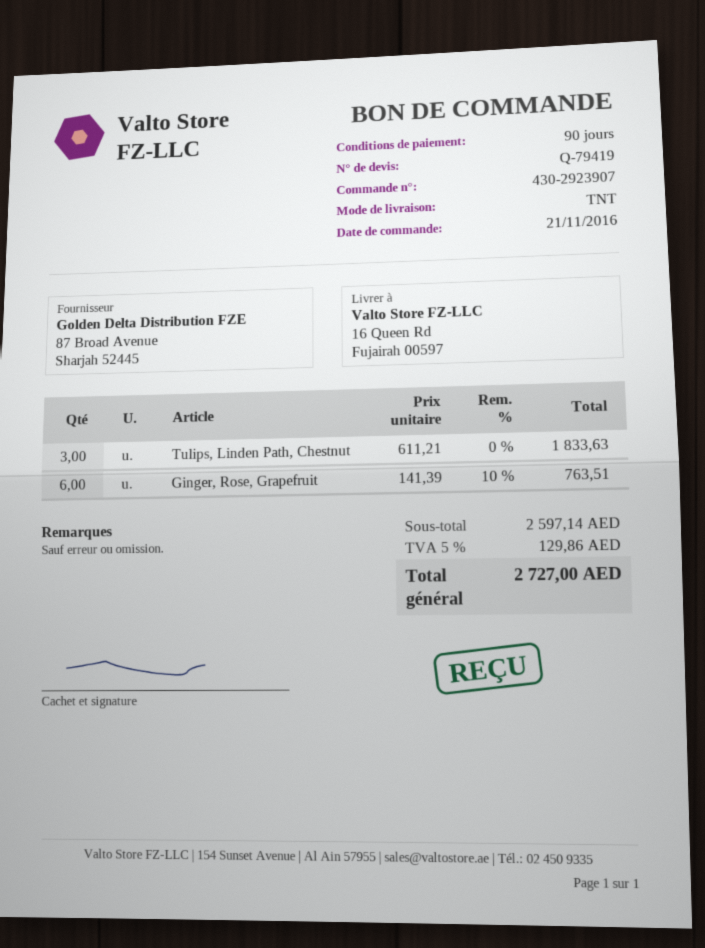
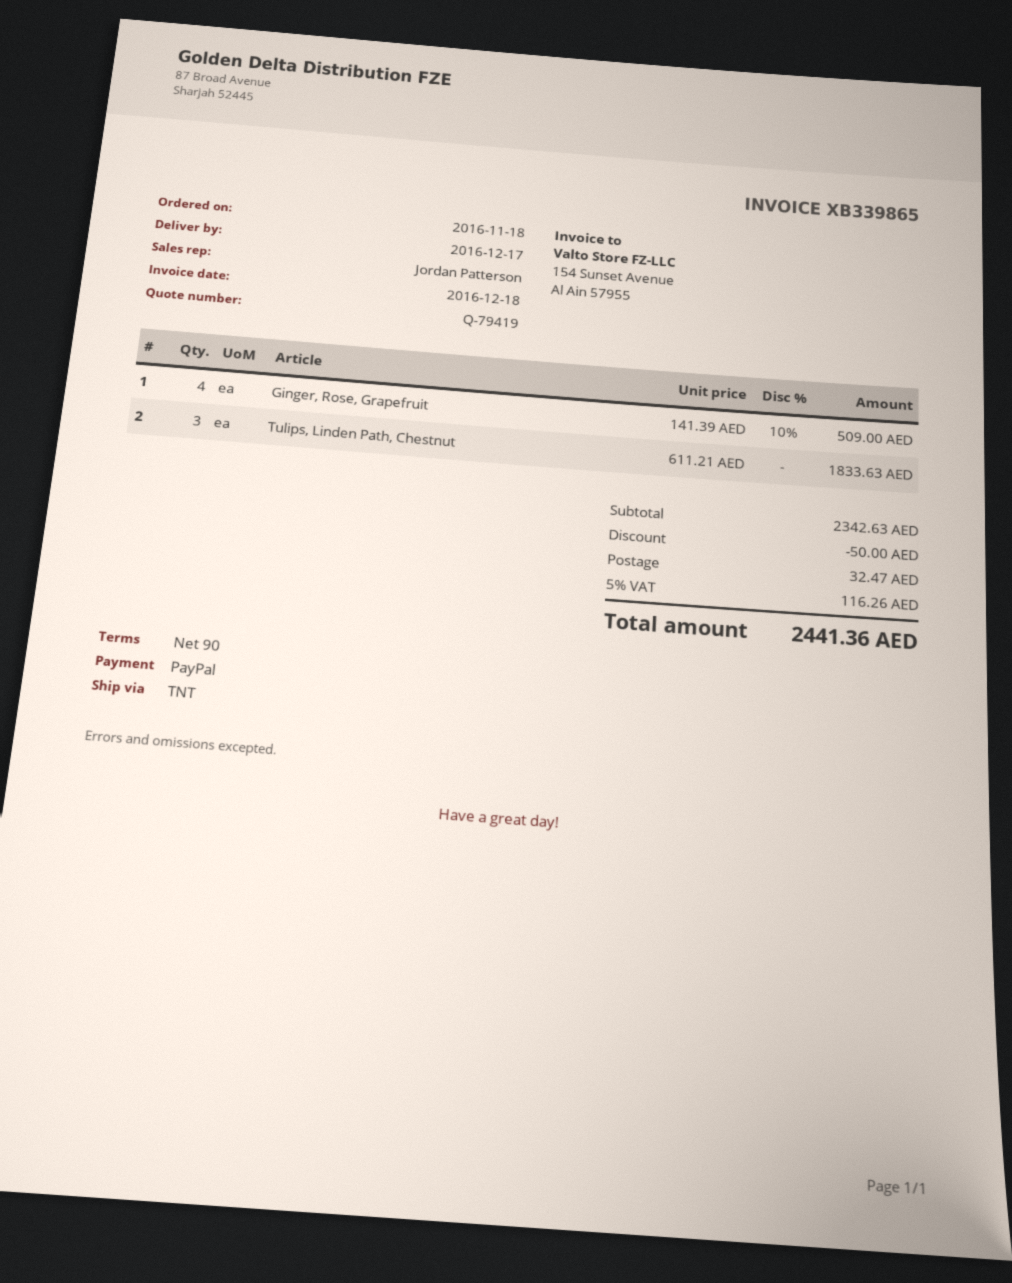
order date: 2016-11-21 -> 2016-11-18
Ginger, Rose, Grapefruit: 6 x 141.39 - 10% = 763.51 -> 4 x 141.39 - 10% = 509.00
subtotal: 2597.14 -> 2342.63
discount: none -> 50.00
shipping: none -> 32.47
tax: 5% = 129.86 -> 5% = 116.26
total: 2727.00 -> 2441.36

